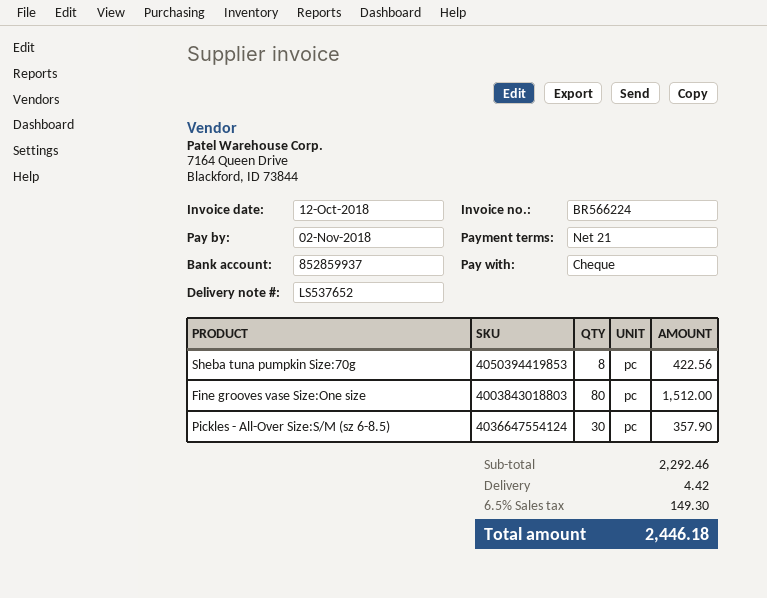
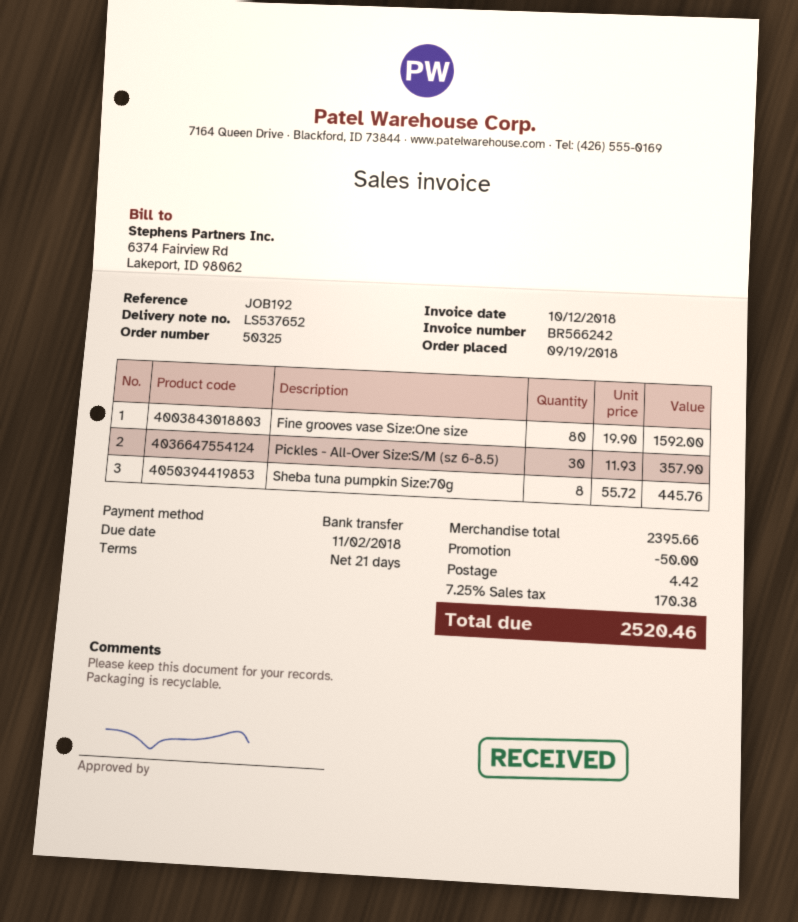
invoice number: BR566224 -> BR566242
payment method: cheque -> bank transfer
Sheba tuna pumpkin Size:70g: 8 for 422.56 -> 8 for 445.76
Fine grooves vase Size:One size: 80 for 1512.00 -> 80 for 1592.00
subtotal: 2292.46 -> 2395.66
discount: none -> 50.00
tax: 6.5% = 149.30 -> 7.25% = 170.38
total: 2446.18 -> 2520.46

